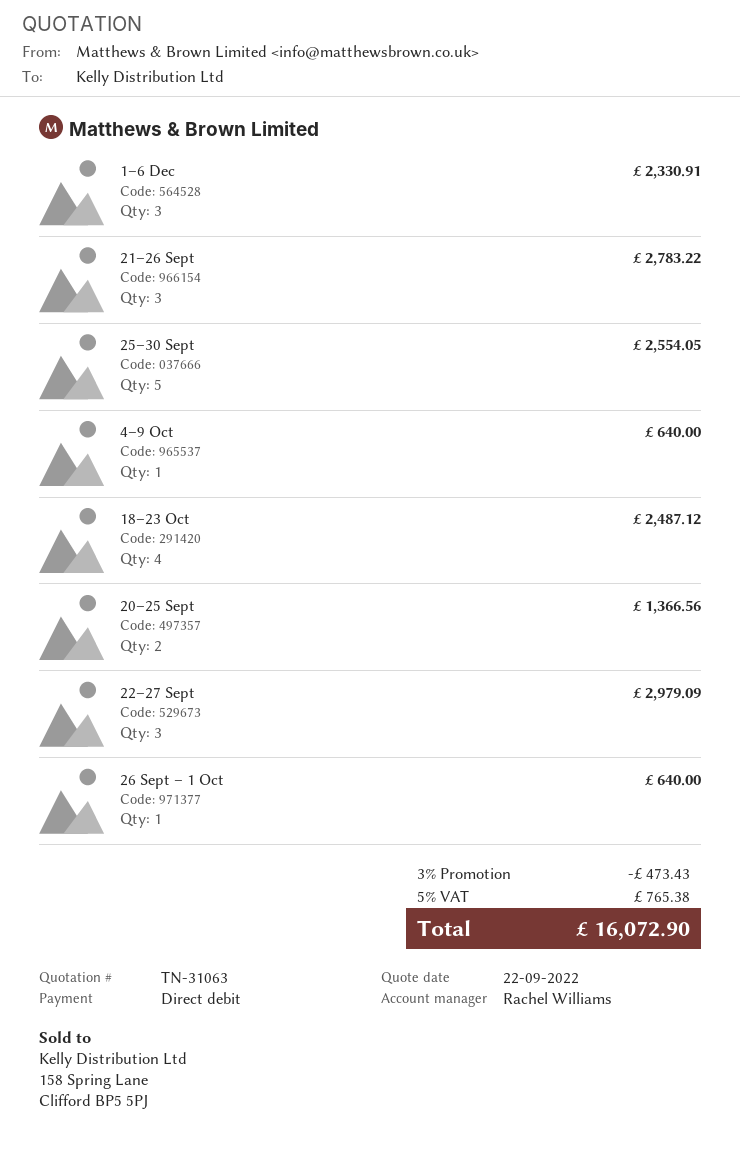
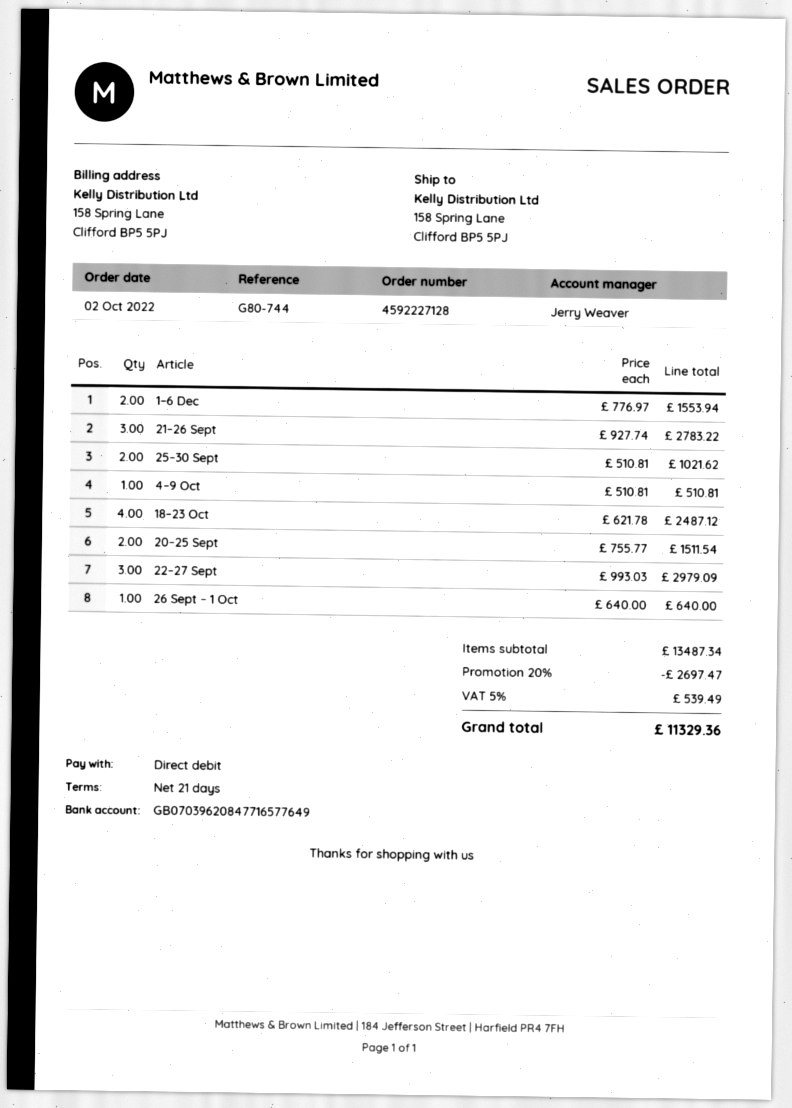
sales rep: Rachel Williams -> Jerry Weaver
1–6 Dec: 3 for 2330.91 -> 2 for 1553.94
25–30 Sept: 5 for 2554.05 -> 2 for 1021.62
4–9 Oct: 1 for 640.00 -> 1 for 510.81
20–25 Sept: 2 for 1366.56 -> 2 for 1511.54
discount: 3% = 473.43 -> 20% = 2697.47
tax: 5% = 765.38 -> 5% = 539.49
total: 16072.90 -> 11329.36

